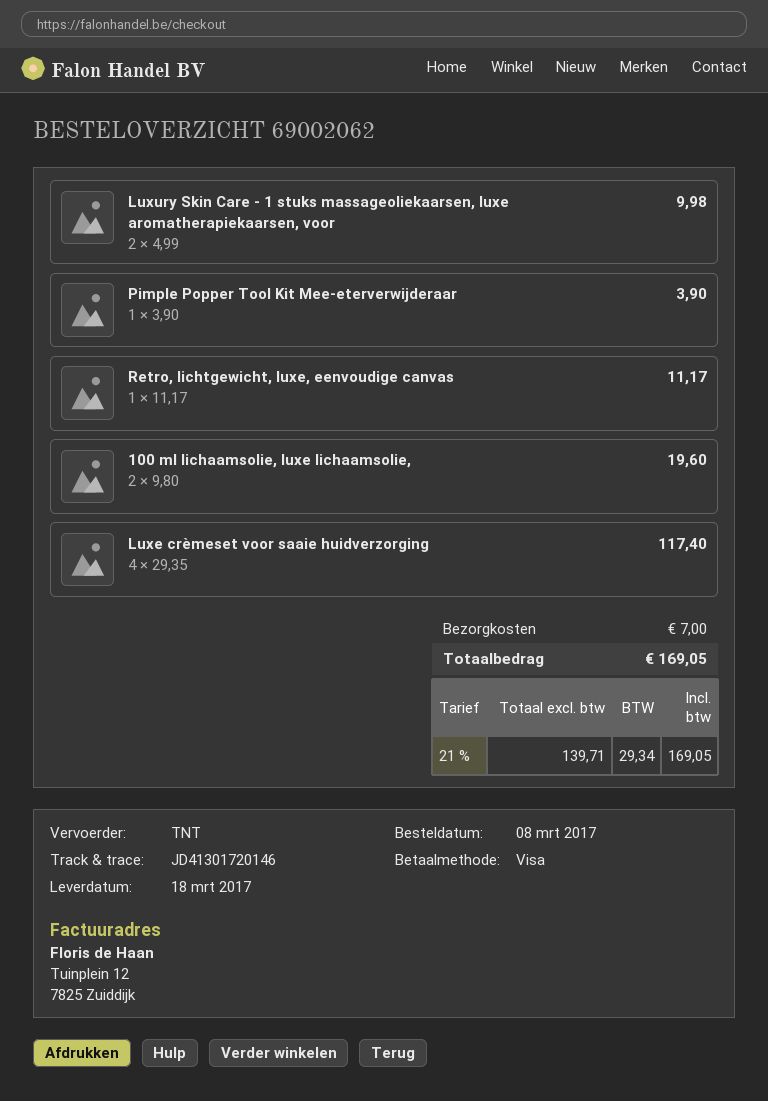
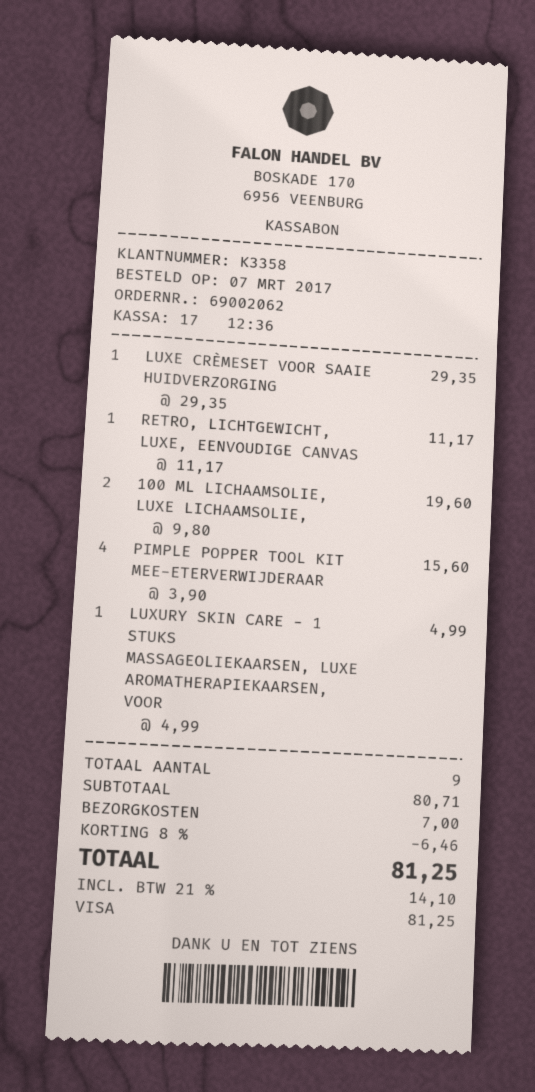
order date: 2017-03-08 -> 2017-03-07
Luxury Skin Care - 1 stuks massageoliekaarsen, luxe aromatherapiekaarsen, voor: 2 x 4.99 = 9.98 -> 1 x 4.99 = 4.99
Pimple Popper Tool Kit Mee-eterverwijderaar: 1 x 3.90 = 3.90 -> 4 x 3.90 = 15.60
Luxe crèmeset voor saaie huidverzorging: 4 x 29.35 = 117.40 -> 1 x 29.35 = 29.35
discount: none -> 8% = 6.46
tax: 21% = 29.34 -> 21% = 14.10
total: 169.05 -> 81.25

